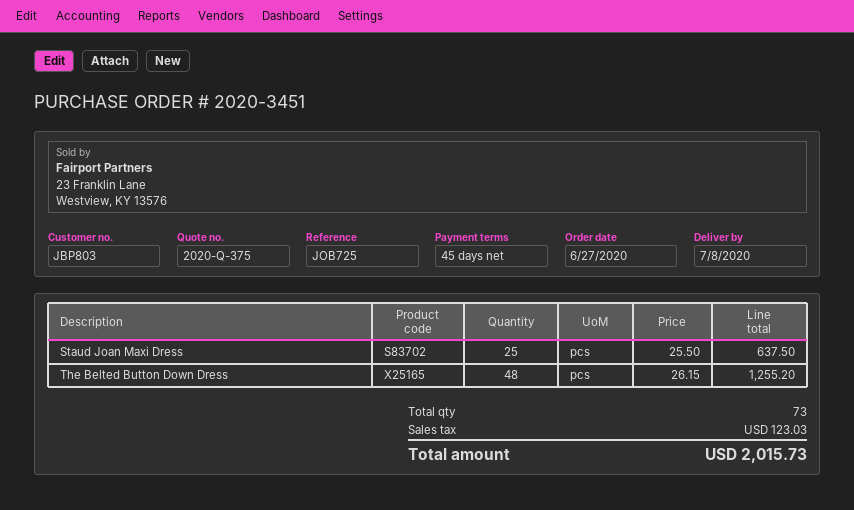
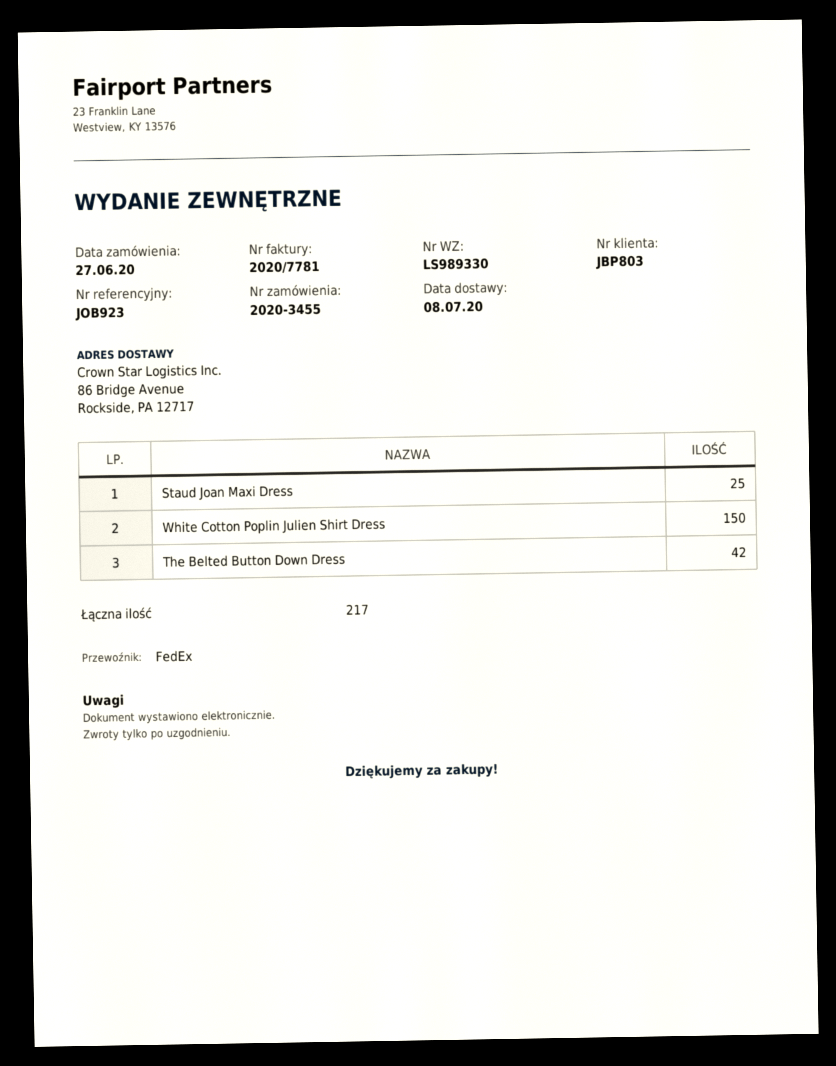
order number: 2020-3451 -> 2020-3455
reference: JOB725 -> JOB923
The Belted Button Down Dress: 48 -> 42
White Cotton Poplin Julien Shirt Dress: none -> 150
total quantity: 73 -> 217

